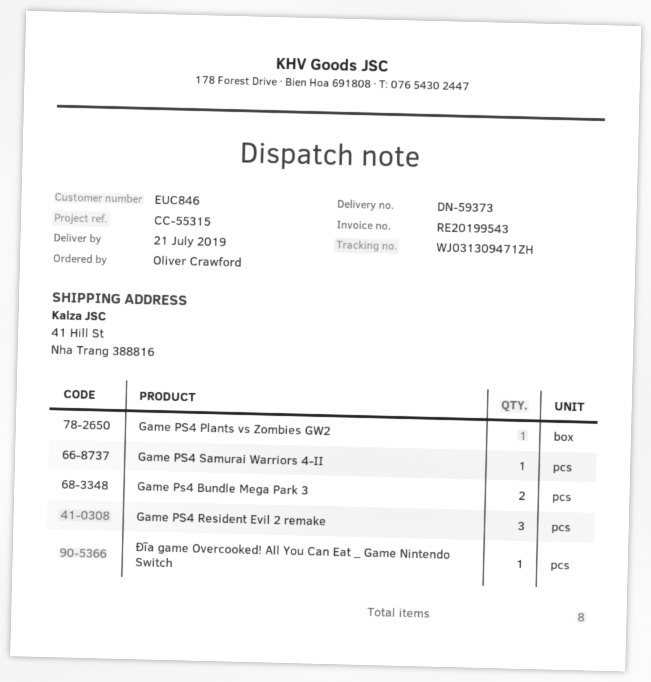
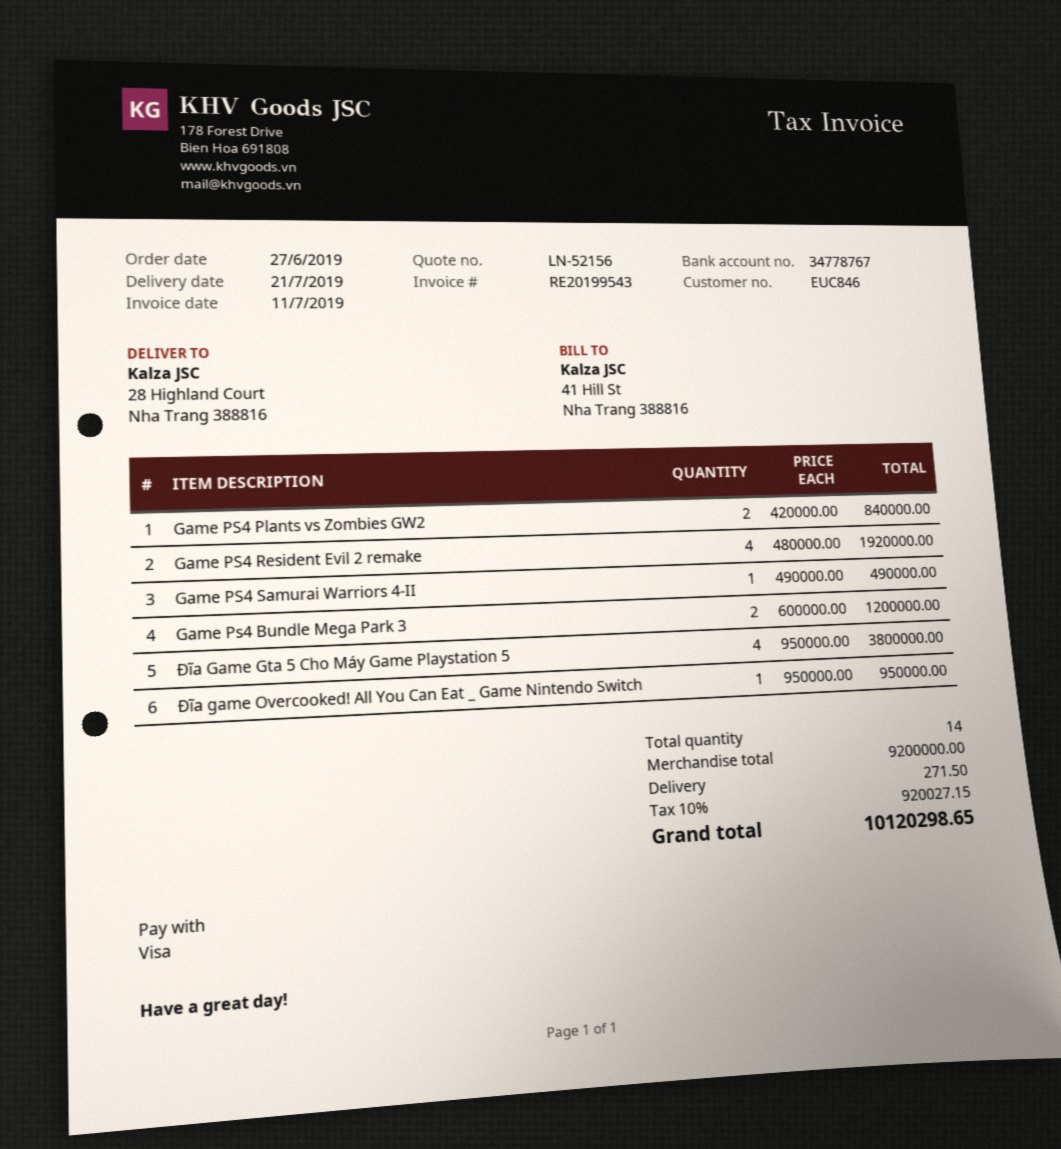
ship to: 41 Hill St, Nha Trang 388816 -> 28 Highland Court, Nha Trang 388816
Game PS4 Plants vs Zombies GW2: 1 -> 2
Game PS4 Resident Evil 2 remake: 3 -> 4
Đĩa Game Gta 5 Cho Máy Game Playstation 5: none -> 4
total quantity: 8 -> 14

